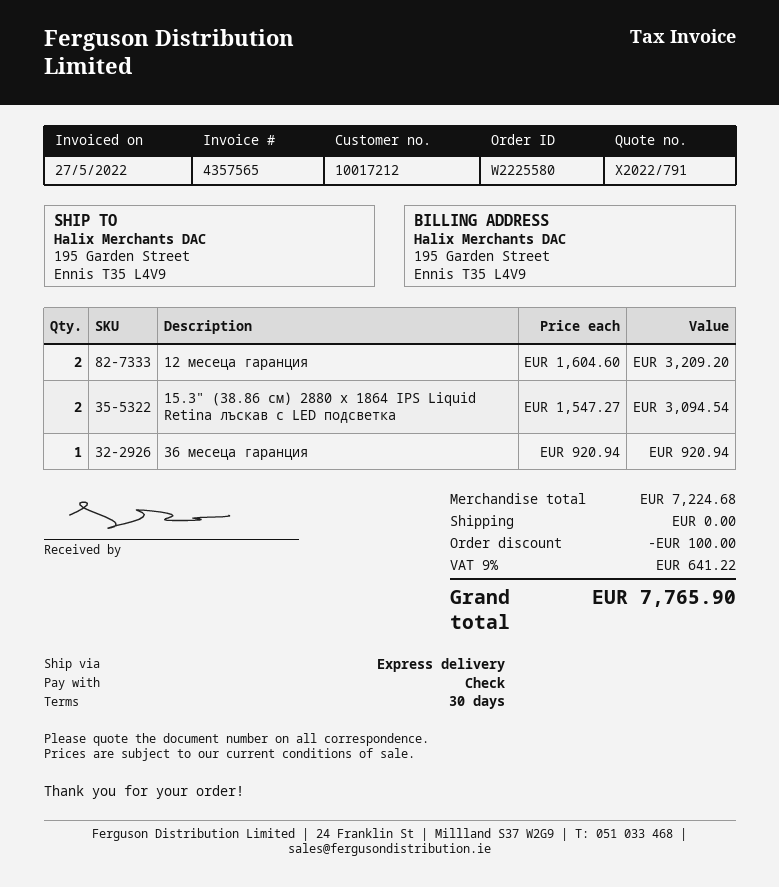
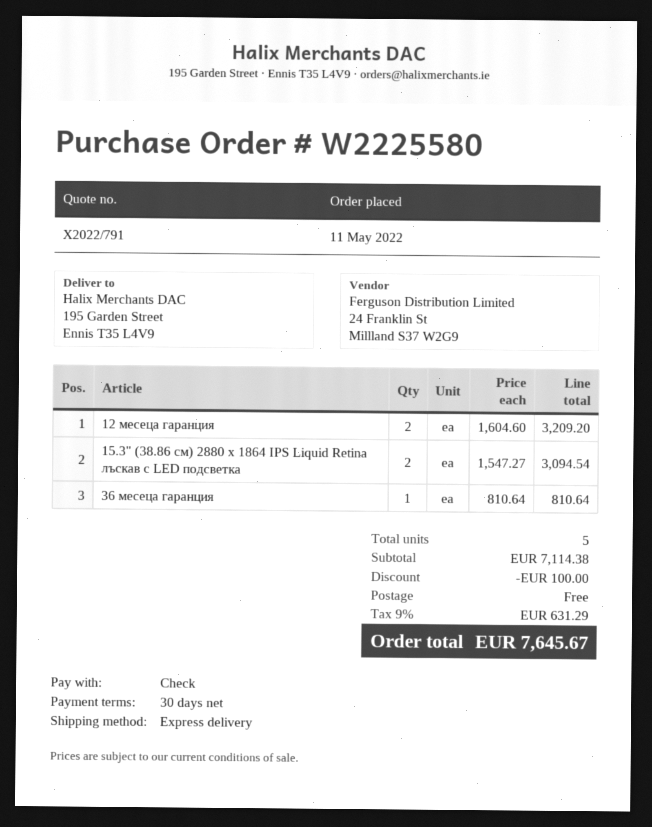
36 месеца гаранция: 1 x 920.94 = 920.94 -> 1 x 810.64 = 810.64
subtotal: 7224.68 -> 7114.38
tax: 9% = 641.22 -> 9% = 631.29
total: 7765.90 -> 7645.67

